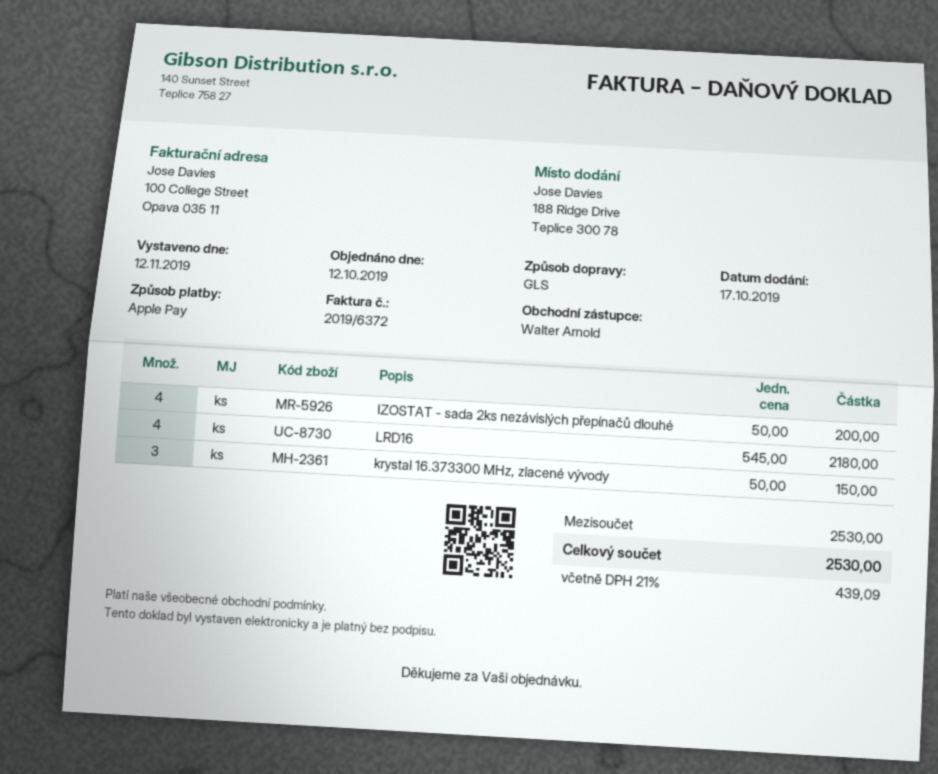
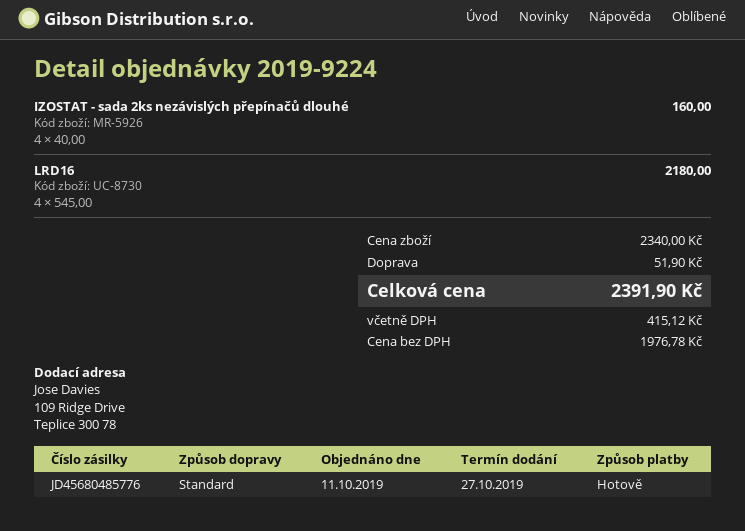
order date: 2019-10-12 -> 2019-10-11
delivery date: 2019-10-17 -> 2019-10-27
payment method: Apple Pay -> cash
shipping method: GLS -> standard
ship to: 188 Ridge Drive, Teplice 300 78 -> 109 Ridge Drive, Teplice 300 78
IZOSTAT - sada 2ks nezávislých přepínačů dlouhé: 4 x 50.00 = 200.00 -> 4 x 40.00 = 160.00
krystal 16.373300 MHz, zlacené vývody: 3 x 50.00 = 150.00 -> none
subtotal: 2530.00 -> 2340.00
shipping: none -> 51.90
tax: 439.09 -> 415.12
total: 2530.00 -> 2391.90

